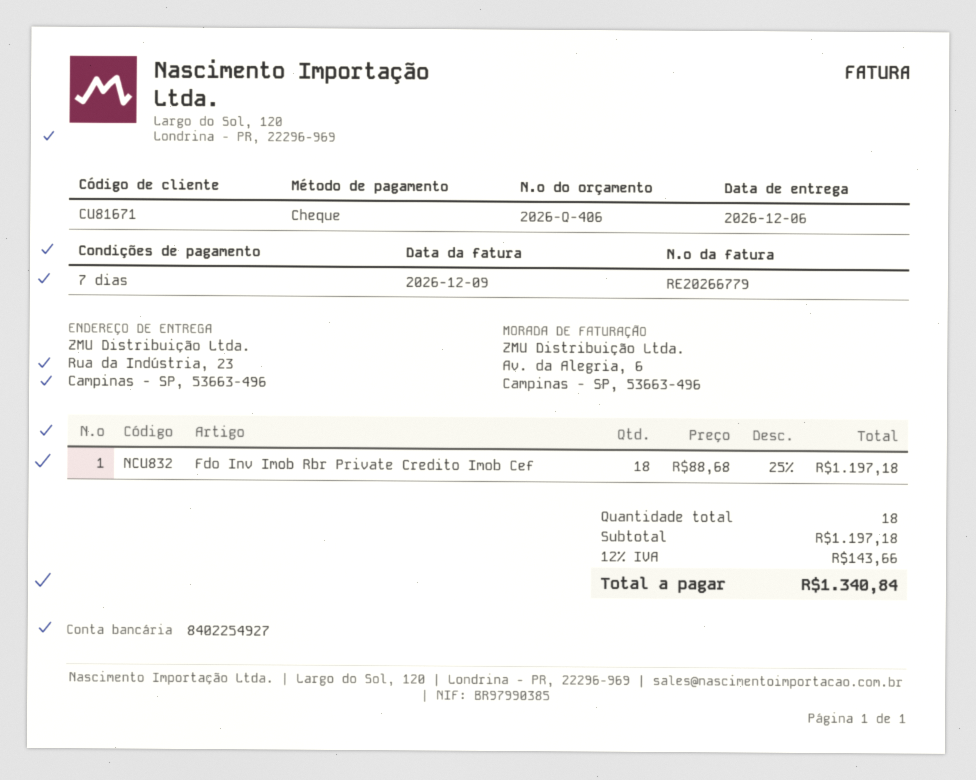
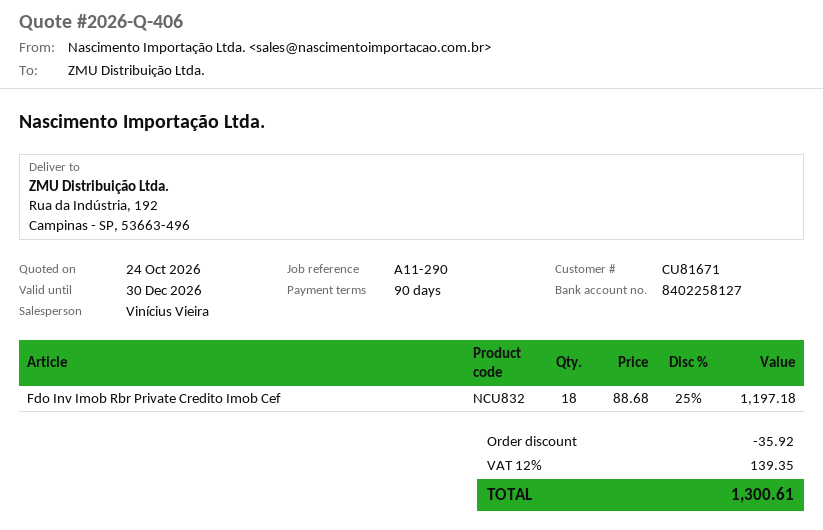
payment terms: 7 days -> 90 days
bank account: 8402254927 -> 8402258127
ship to: Rua da Indústria, 23, Campinas - SP, 53663-496 -> Rua da Indústria, 192, Campinas - SP, 53663-496
discount: none -> 35.92
tax: 12% = 143.66 -> 12% = 139.35
total: 1340.84 -> 1300.61

